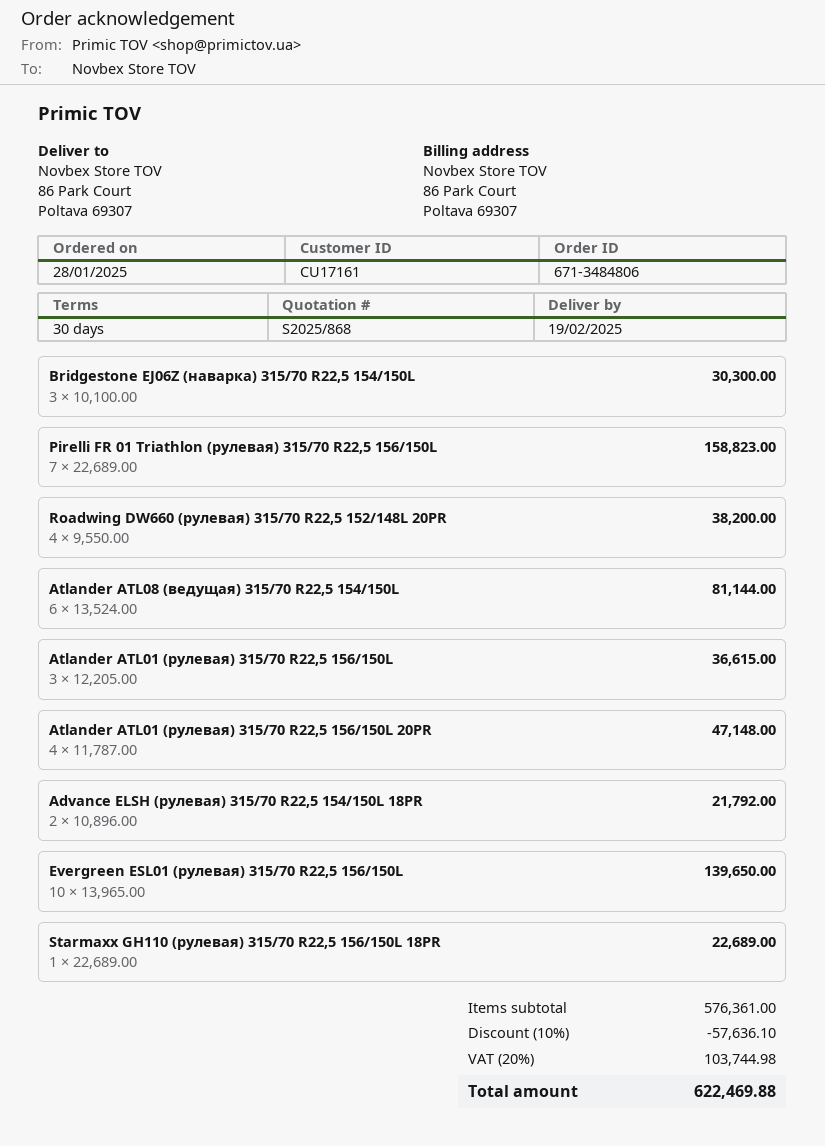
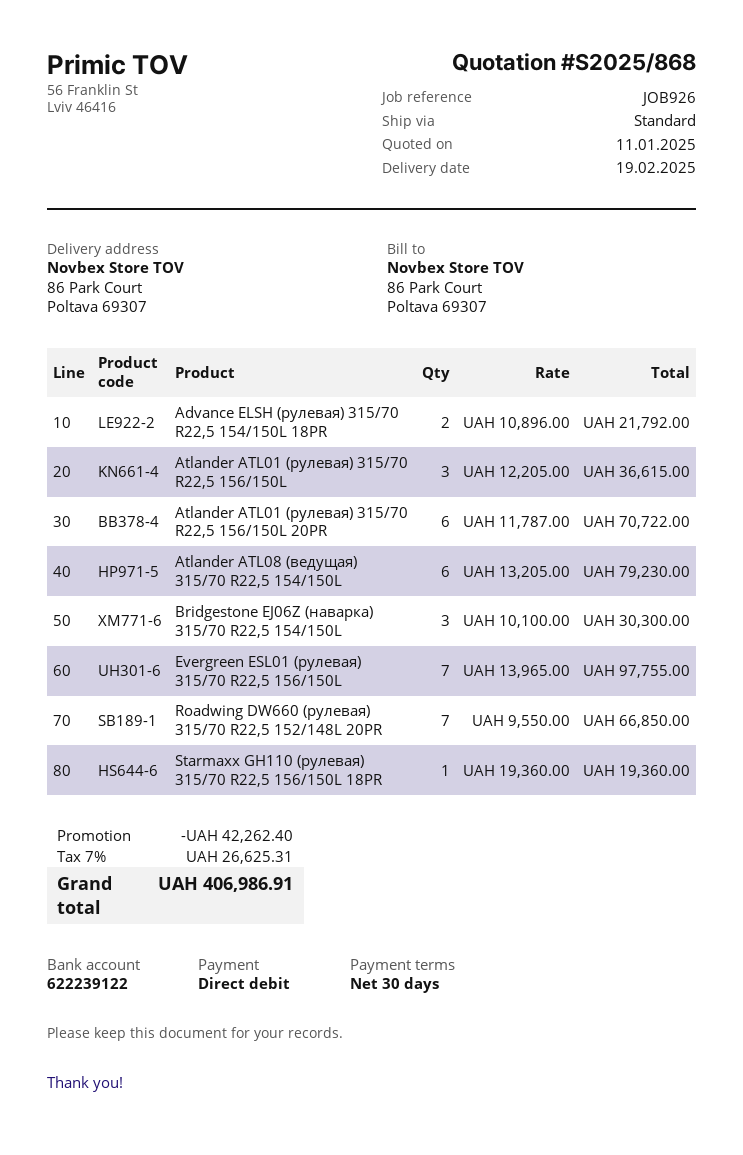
Pirelli FR 01 Triathlon (рулевая) 315/70 R22,5 156/150L: 7 x 22689.00 = 158823.00 -> none
Roadwing DW660 (рулевая) 315/70 R22,5 152/148L 20PR: 4 x 9550.00 = 38200.00 -> 7 x 9550.00 = 66850.00
Atlander ATL08 (ведущая) 315/70 R22,5 154/150L: 6 x 13524.00 = 81144.00 -> 6 x 13205.00 = 79230.00
Atlander ATL01 (рулевая) 315/70 R22,5 156/150L 20PR: 4 x 11787.00 = 47148.00 -> 6 x 11787.00 = 70722.00
Evergreen ESL01 (рулевая) 315/70 R22,5 156/150L: 10 x 13965.00 = 139650.00 -> 7 x 13965.00 = 97755.00
Starmaxx GH110 (рулевая) 315/70 R22,5 156/150L 18PR: 1 x 22689.00 = 22689.00 -> 1 x 19360.00 = 19360.00
discount: 57636.10 -> 42262.40
tax: 20% = 103744.98 -> 7% = 26625.31
total: 622469.88 -> 406986.91

